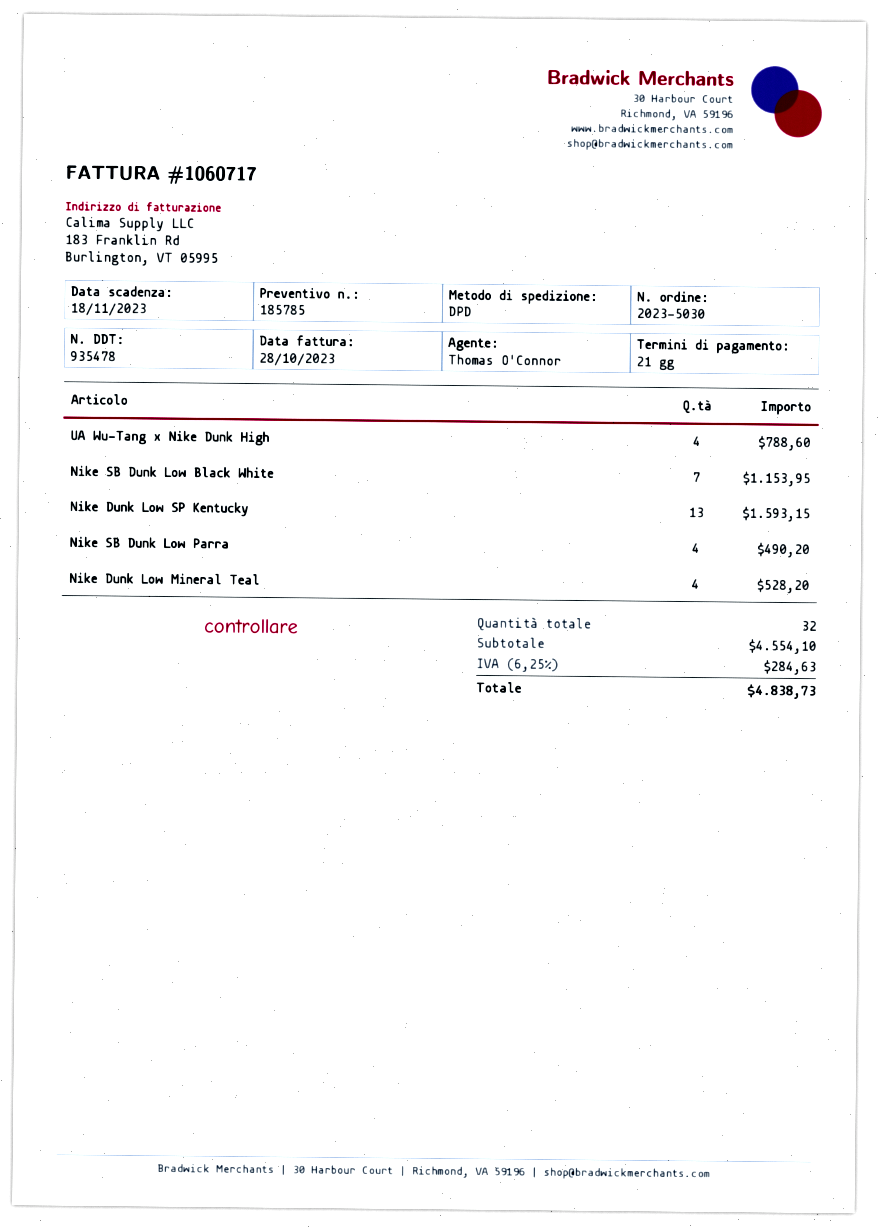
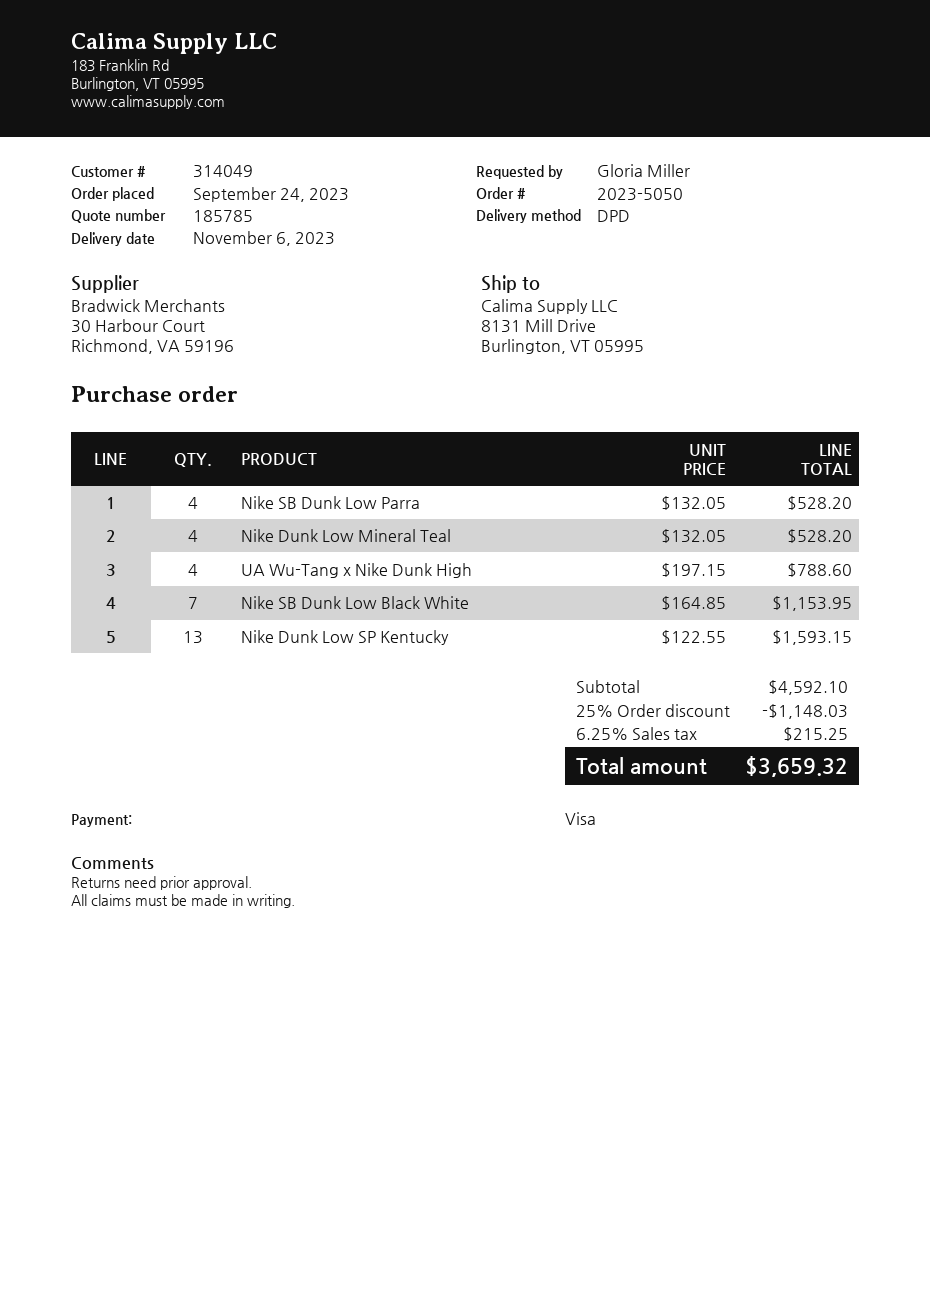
order number: 2023-5030 -> 2023-5050
Nike SB Dunk Low Parra: 4 for 490.20 -> 4 for 528.20
subtotal: 4554.10 -> 4592.10
discount: none -> 25% = 1148.03
tax: 6.25% = 284.63 -> 6.25% = 215.25
total: 4838.73 -> 3659.32

